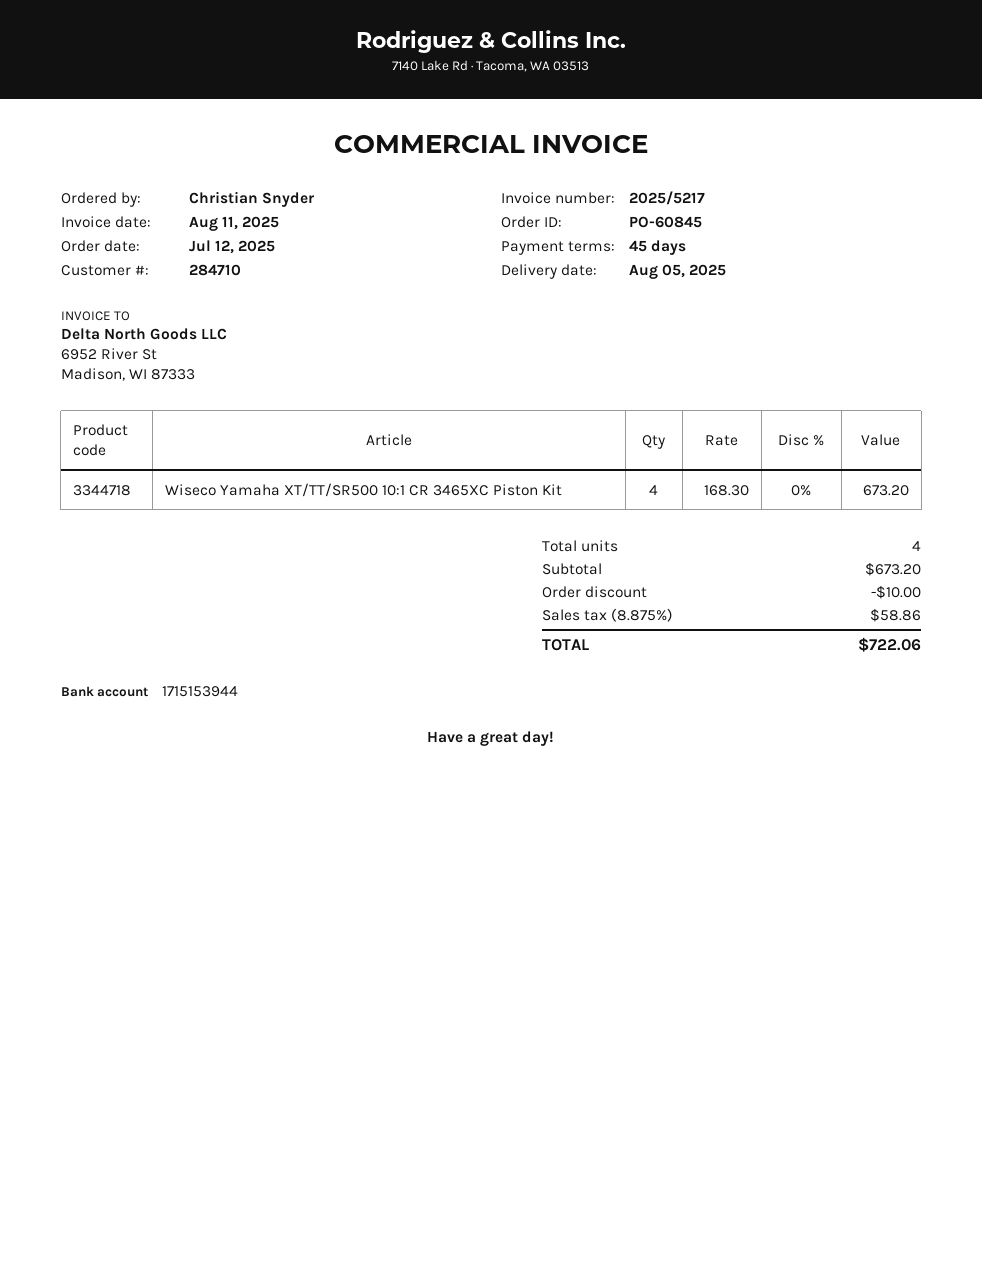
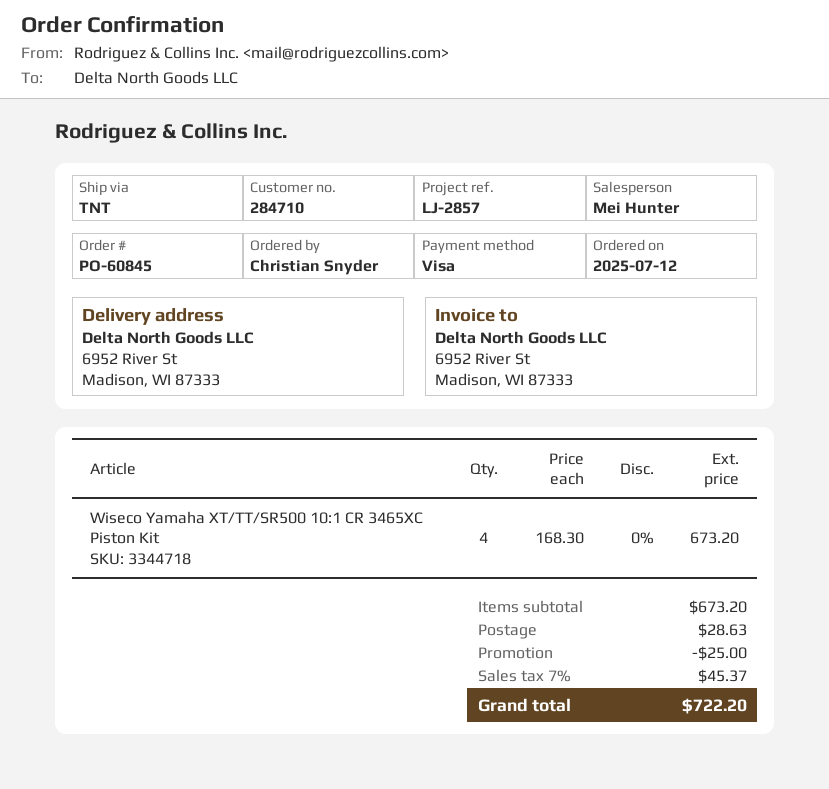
discount: 10.00 -> 25.00
shipping: none -> 28.63
tax: 8.875% = 58.86 -> 7% = 45.37
total: 722.06 -> 722.20

